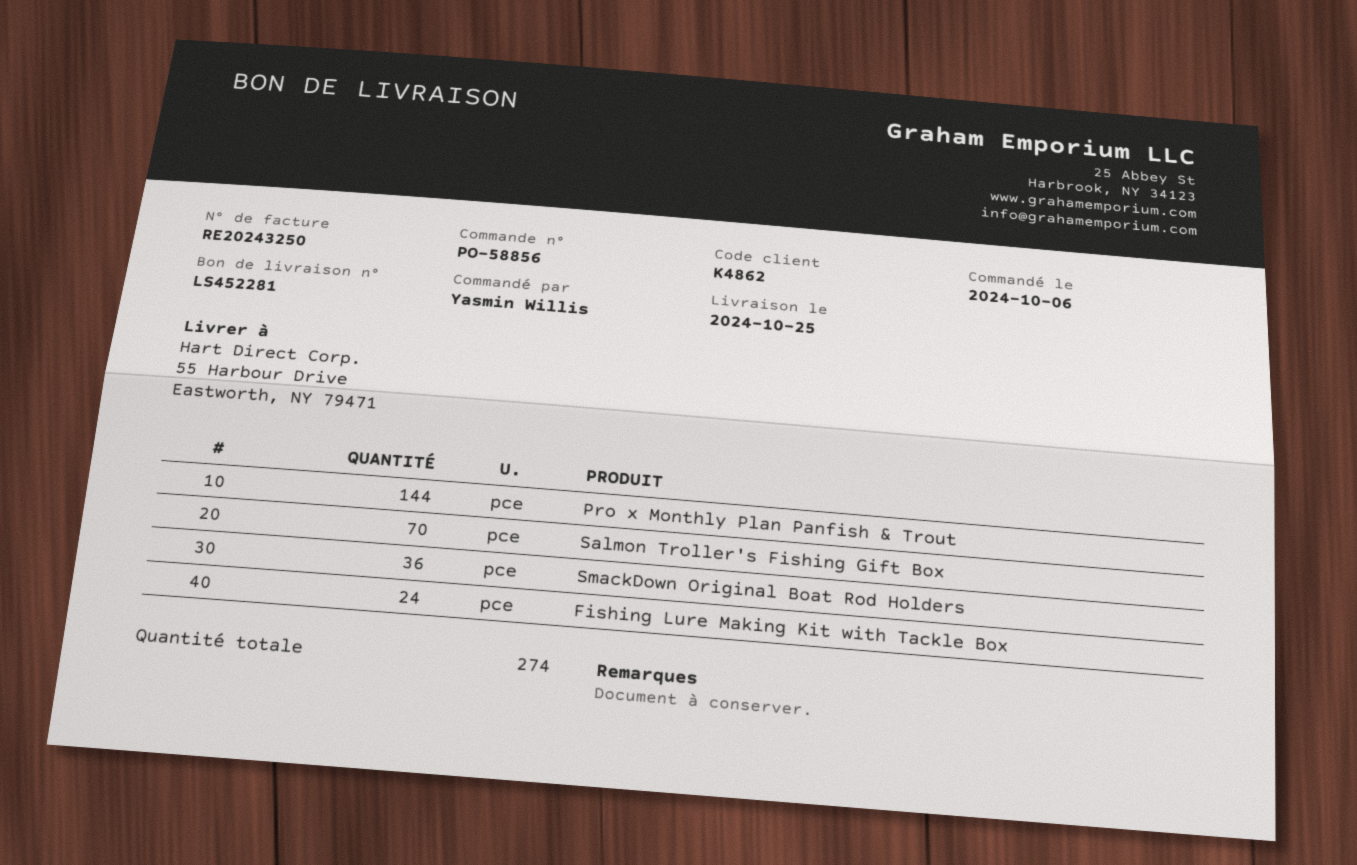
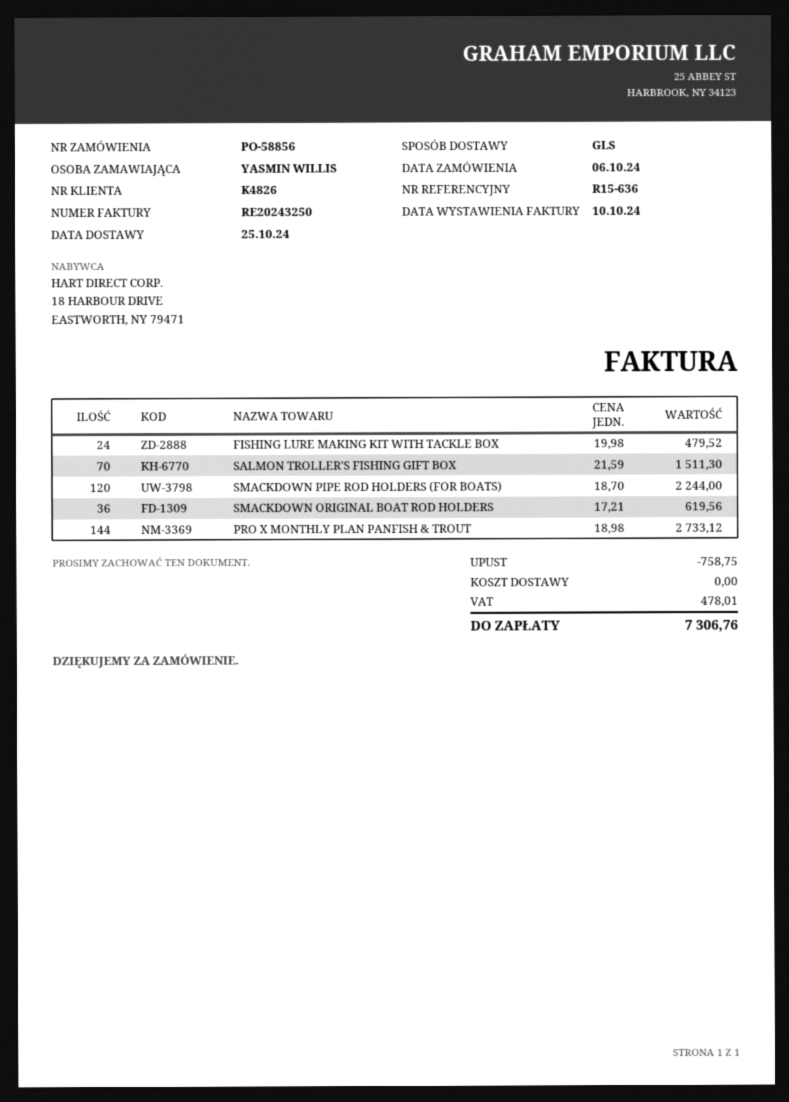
customer number: K4862 -> K4826
SMACKDOWN PIPE ROD HOLDERS (FOR BOATS): none -> 120

